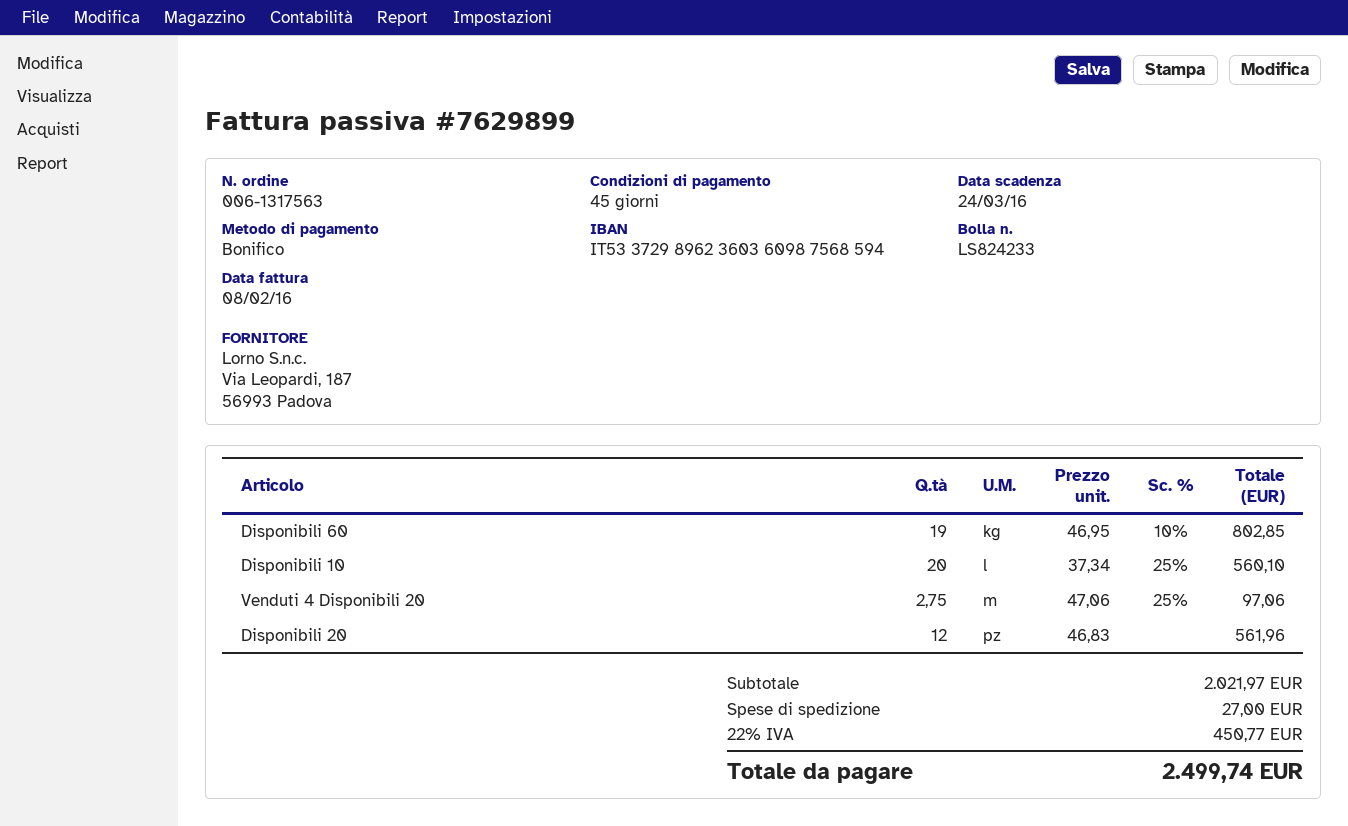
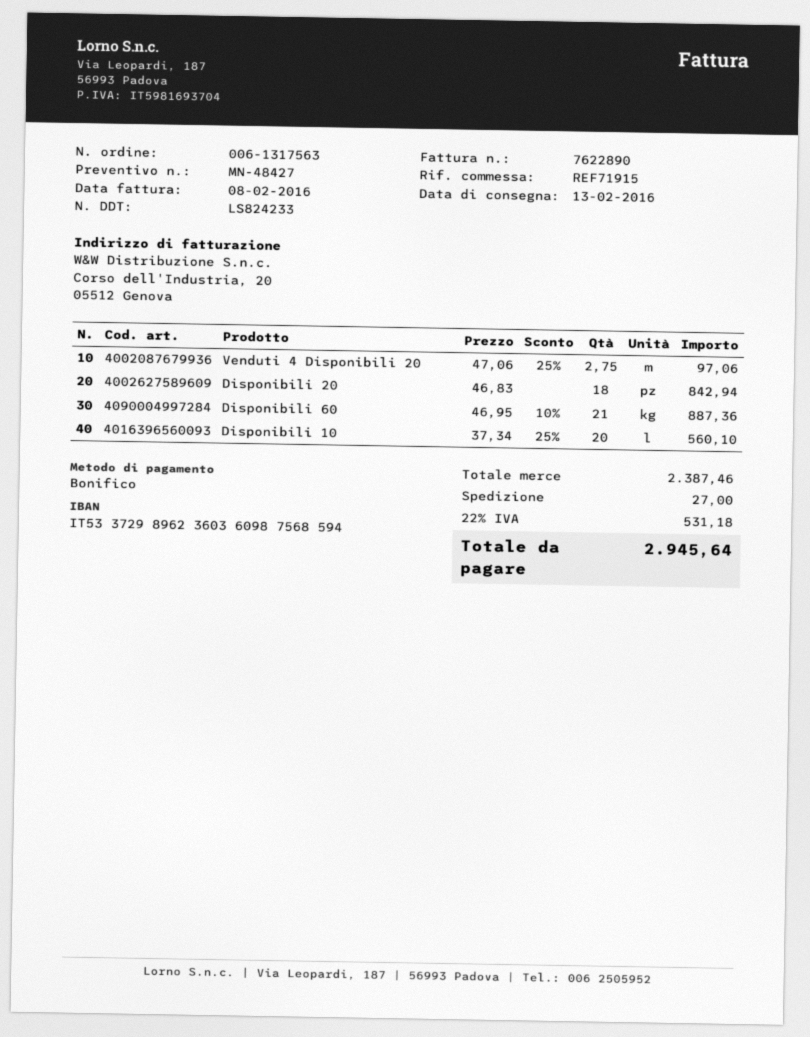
invoice number: 7629899 -> 7622890
Disponibili 60: 19 x 46.95 - 10% = 802.85 -> 21 x 46.95 - 10% = 887.36
Disponibili 20: 12 x 46.83 = 561.96 -> 18 x 46.83 = 842.94
subtotal: 2021.97 -> 2387.46
tax: 22% = 450.77 -> 22% = 531.18
total: 2499.74 -> 2945.64

